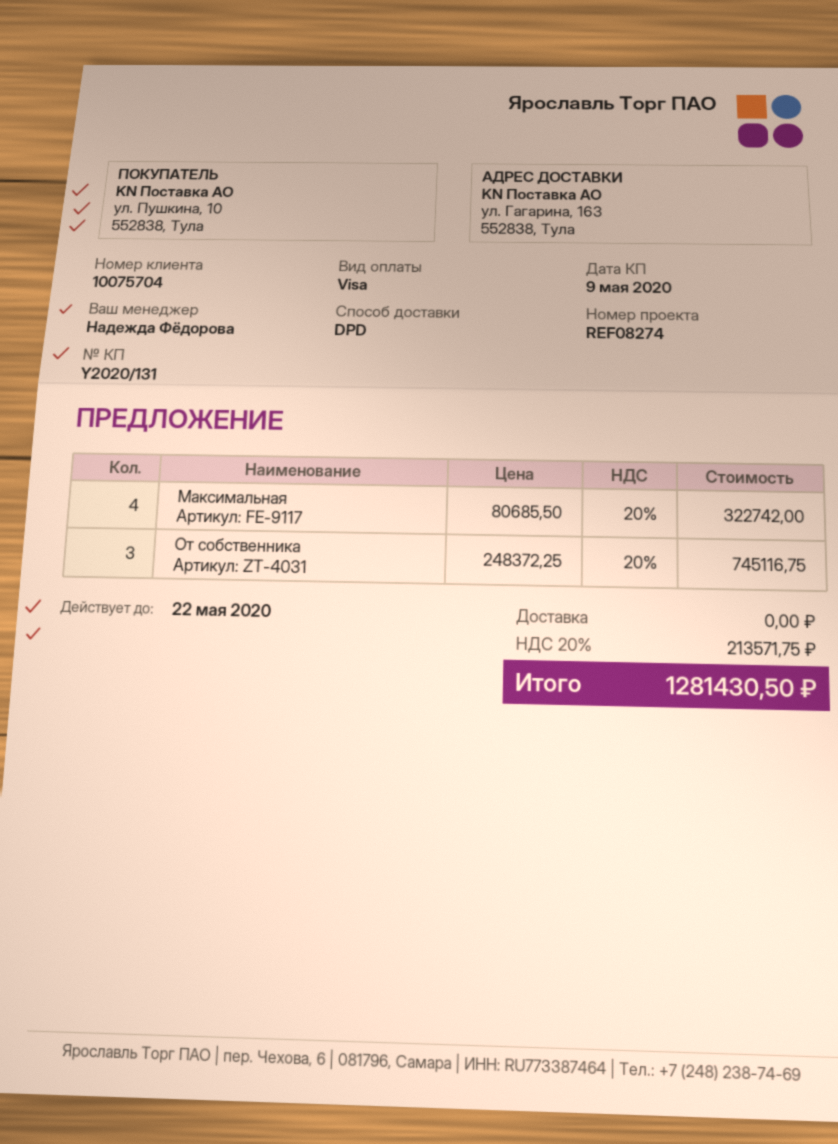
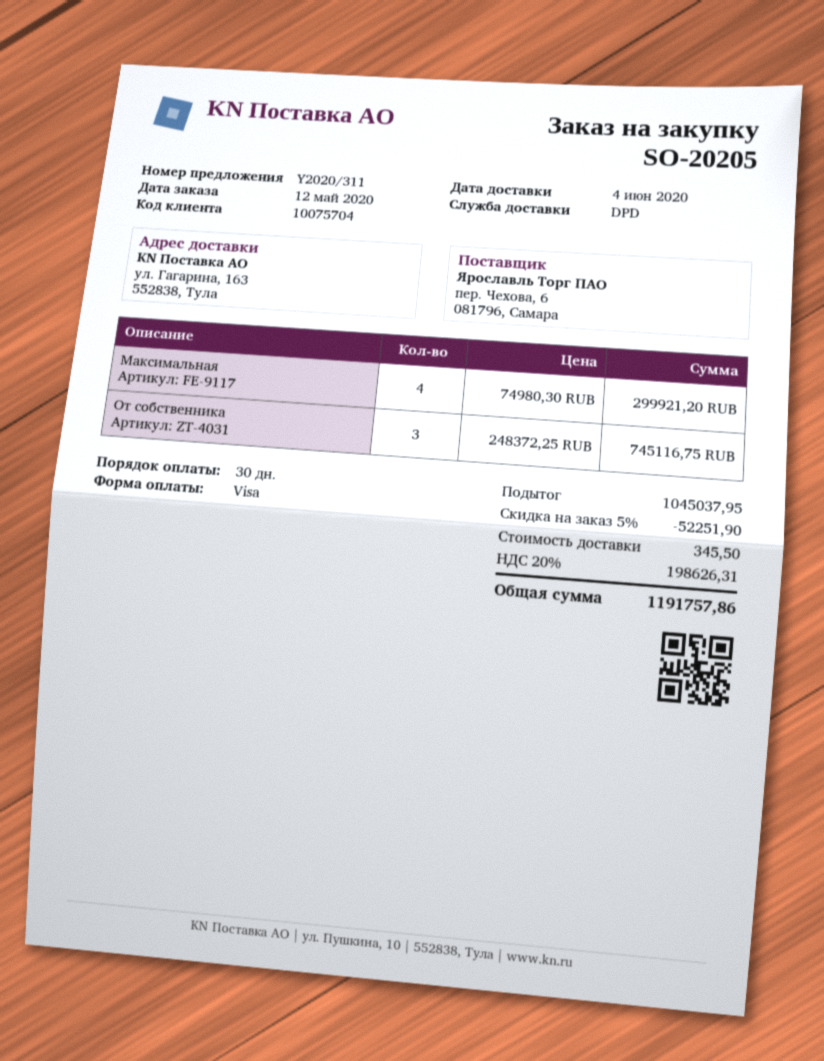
quote number: Y2020/131 -> Y2020/311
Максимальная: 4 x 80685.50 = 322742.00 -> 4 x 74980.30 = 299921.20
discount: none -> 5% = 52251.90
shipping: 0.00 -> 345.50
tax: 20% = 213571.75 -> 20% = 198626.31
total: 1281430.50 -> 1191757.86

